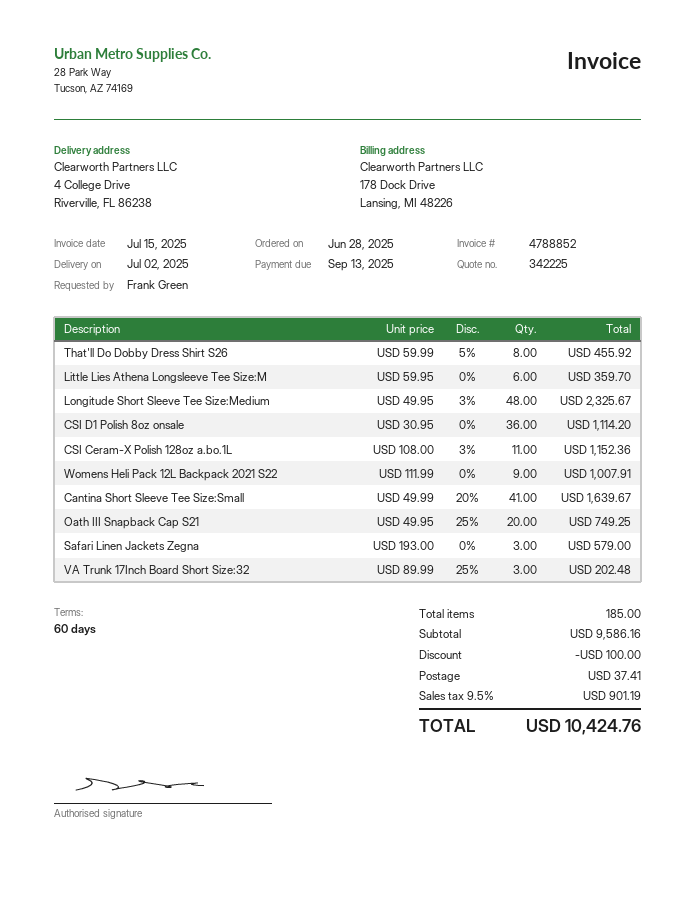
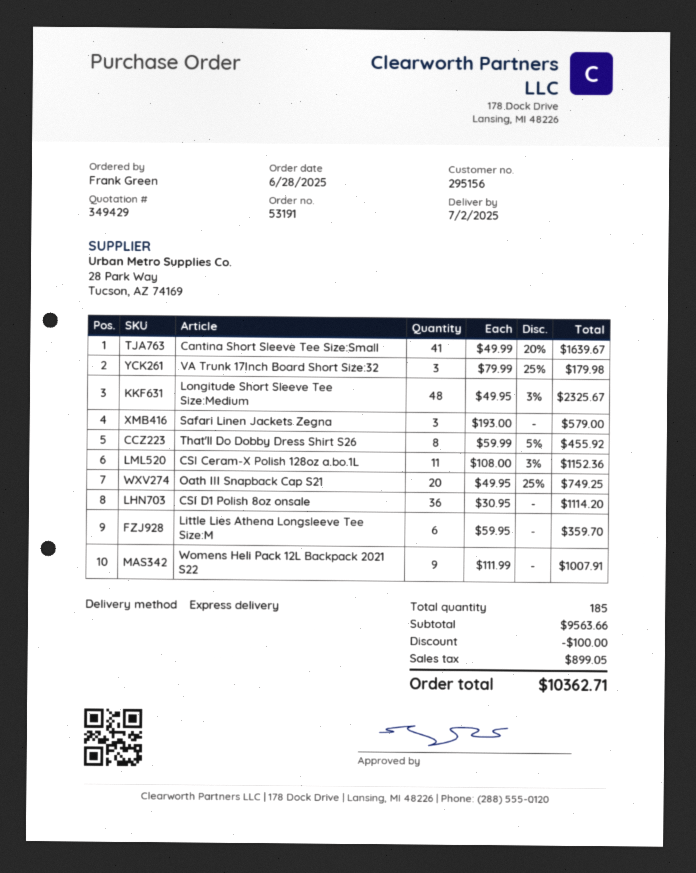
quote number: 342225 -> 349429
VA Trunk 17Inch Board Short Size:32: 3 x 89.99 - 25% = 202.48 -> 3 x 79.99 - 25% = 179.98
subtotal: 9586.16 -> 9563.66
shipping: 37.41 -> none
tax: 901.19 -> 899.05
total: 10424.76 -> 10362.71

